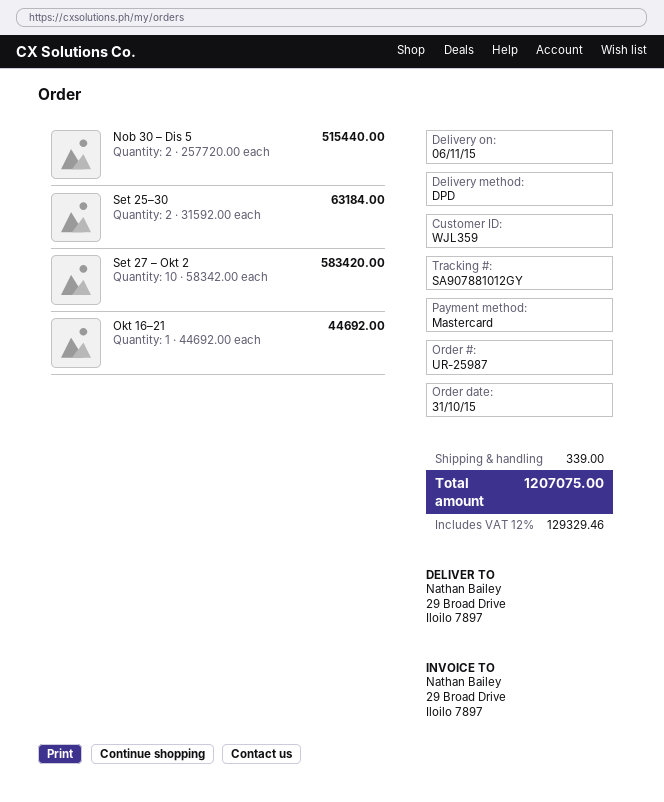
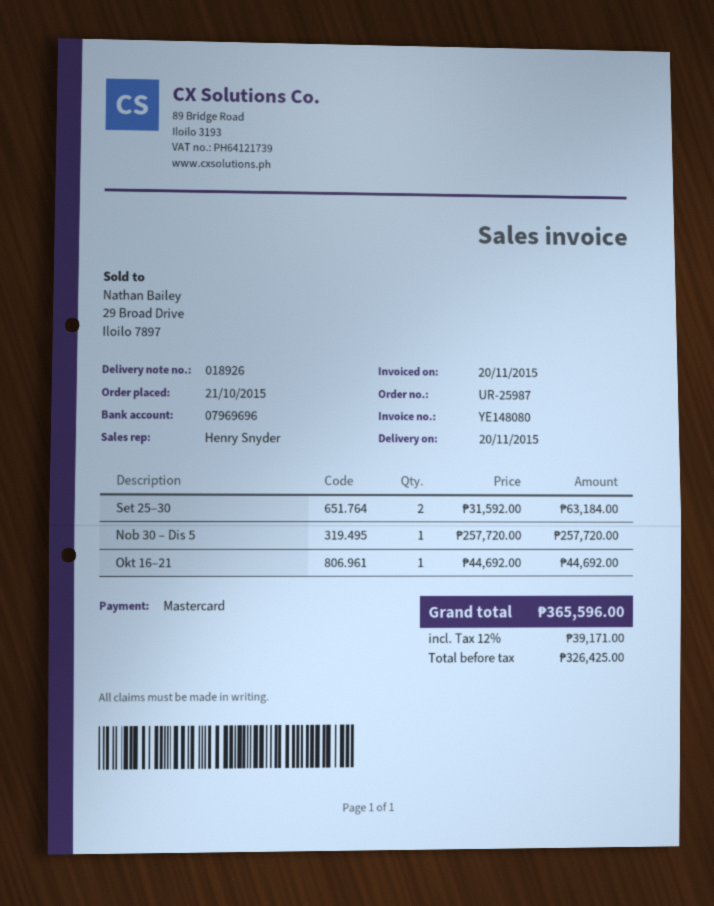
order date: 2015-10-31 -> 2015-10-21
delivery date: 2015-11-06 -> 2015-11-20
Nob 30 – Dis 5: 2 x 257720.00 = 515440.00 -> 1 x 257720.00 = 257720.00
Set 27 – Okt 2: 10 x 58342.00 = 583420.00 -> none
shipping: 339.00 -> none
tax: 12% = 129329.46 -> 12% = 39171.00
total: 1207075.00 -> 365596.00

